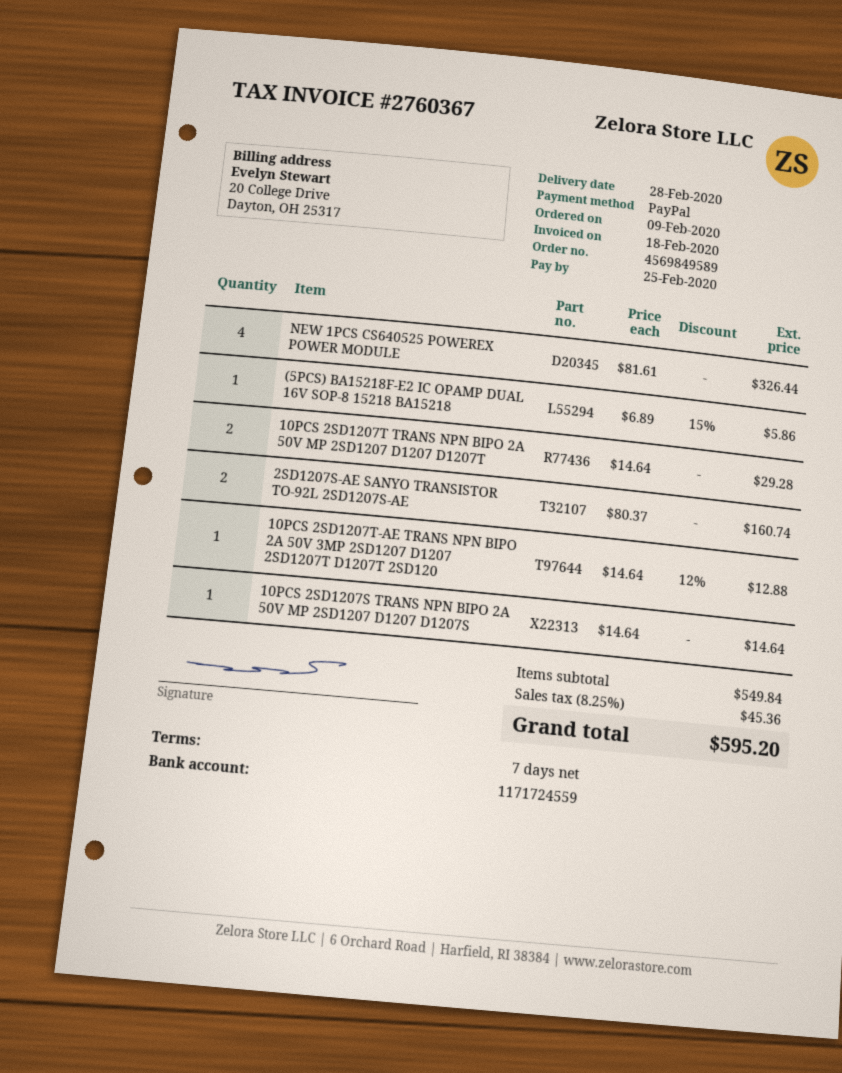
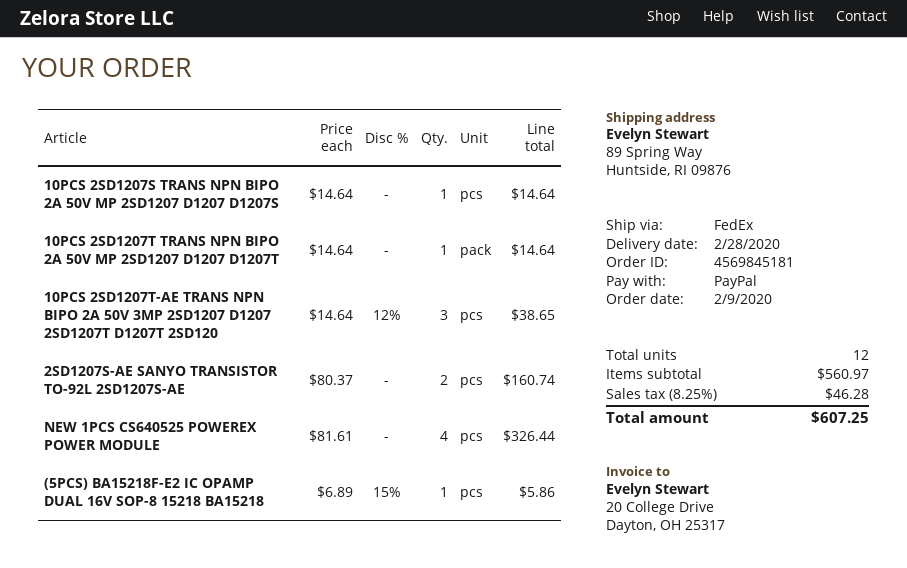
order number: 4569849589 -> 4569845181
10PCS 2SD1207T TRANS NPN BIPO 2A 50V MP 2SD1207 D1207 D1207T: 2 x 14.64 = 29.28 -> 1 x 14.64 = 14.64
10PCS 2SD1207T-AE TRANS NPN BIPO 2A 50V 3MP 2SD1207 D1207 2SD1207T D1207T 2SD120: 1 x 14.64 - 12% = 12.88 -> 3 x 14.64 - 12% = 38.65
subtotal: 549.84 -> 560.97
tax: 8.25% = 45.36 -> 8.25% = 46.28
total: 595.20 -> 607.25

